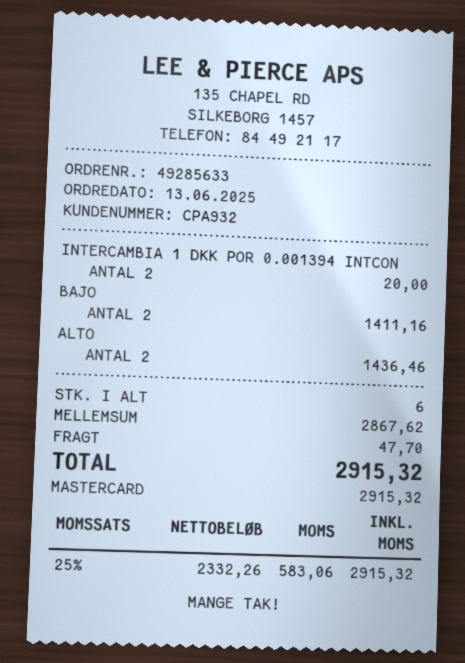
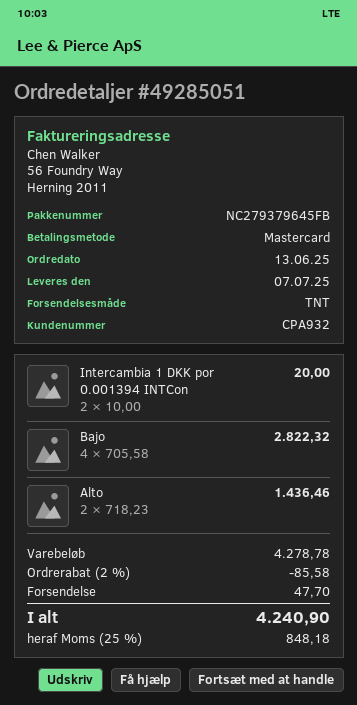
order number: 49285633 -> 49285051
BAJO: 2 for 1411.16 -> 4 for 2822.32
subtotal: 2867.62 -> 4278.78
discount: none -> 2% = 85.58
tax: 25% = 583.06 -> 25% = 848.18
total: 2915.32 -> 4240.90

